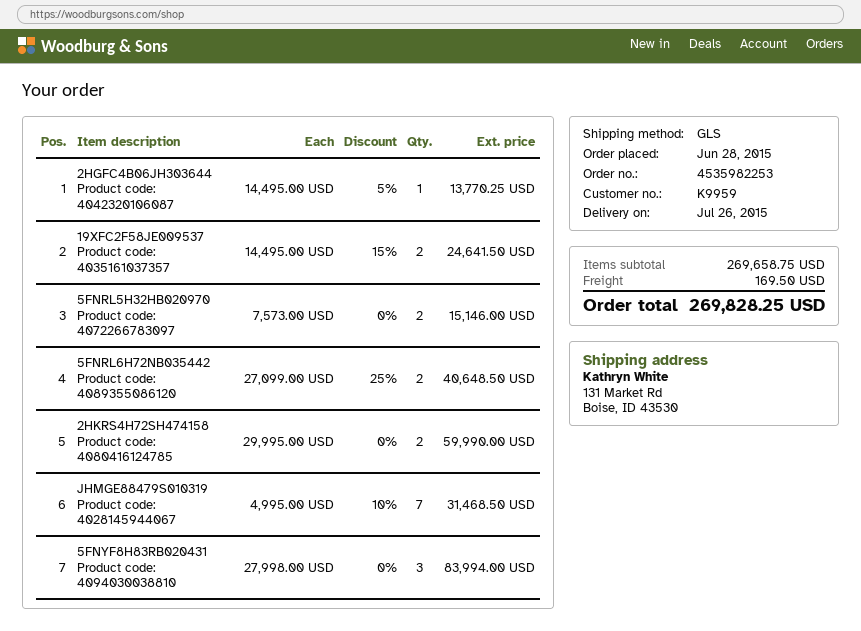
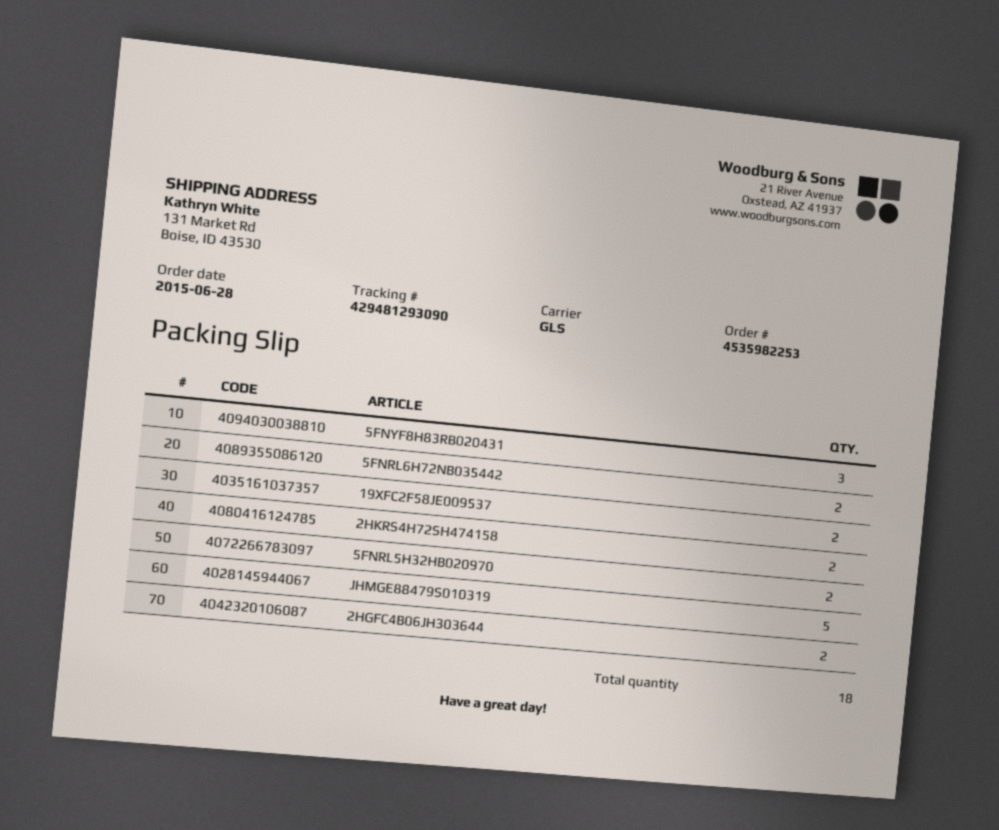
2HGFC4B06JH303644: 1 -> 2
JHMGE88479S010319: 7 -> 5

